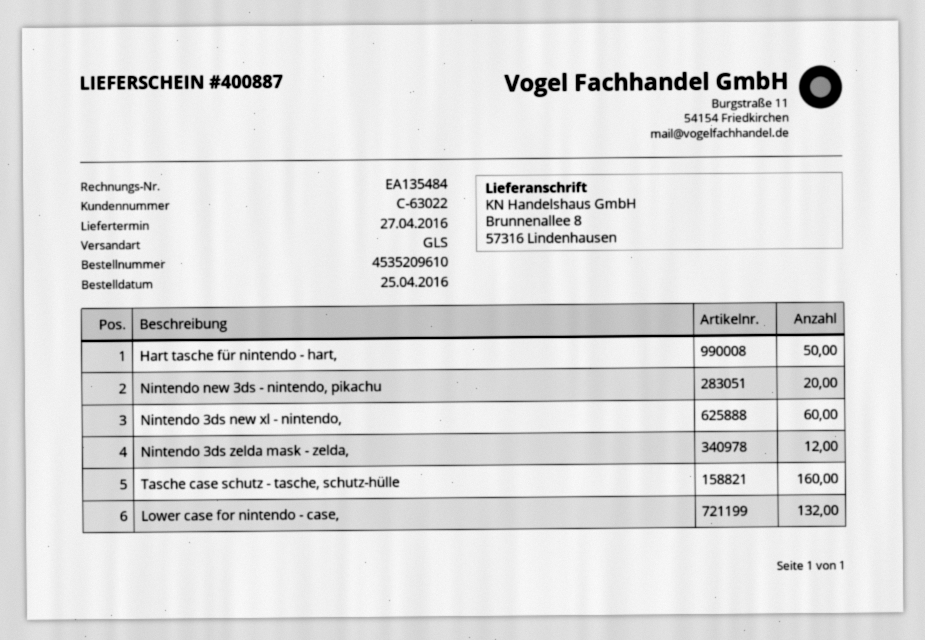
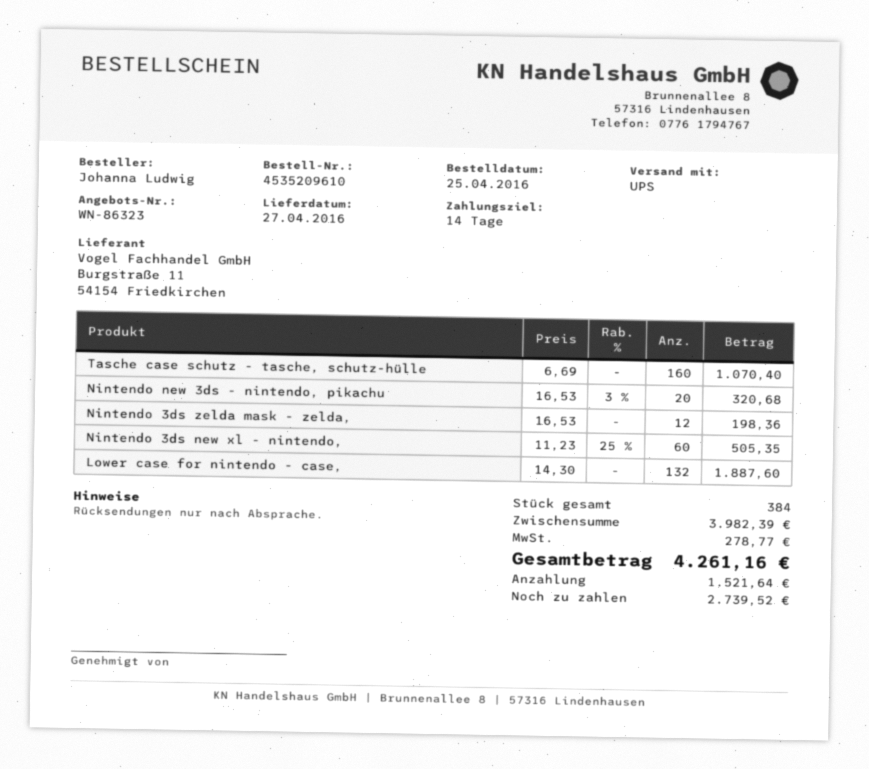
shipping method: GLS -> UPS
Hart tasche für nintendo - hart,: 50 -> none

